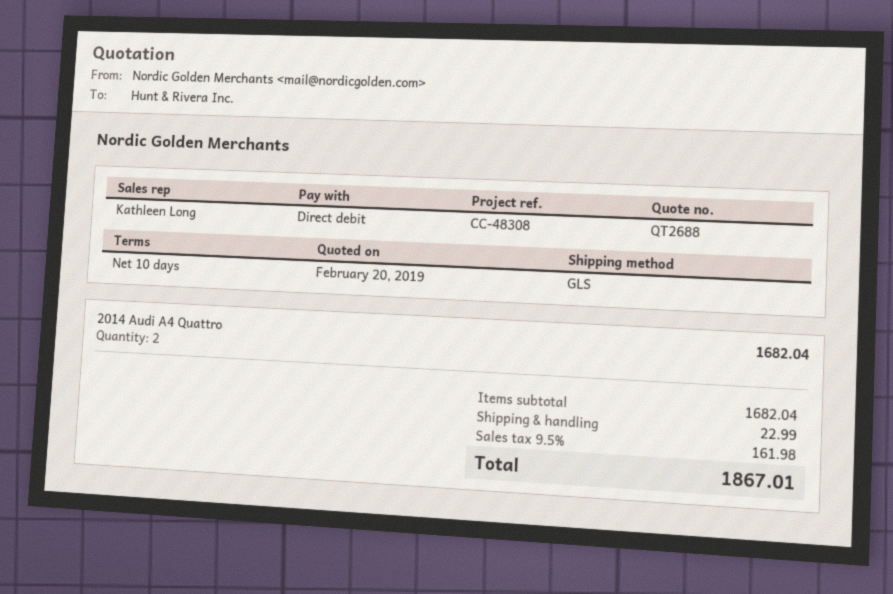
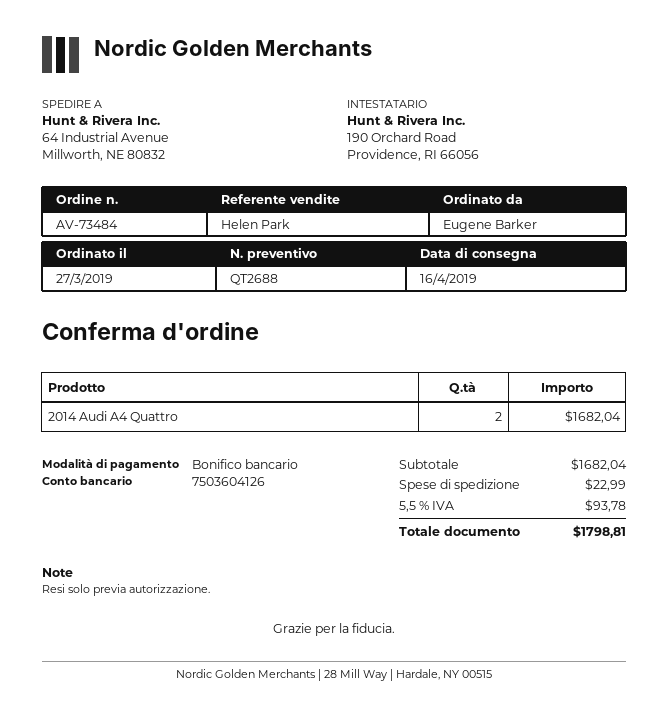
sales rep: Kathleen Long -> Helen Park
payment method: direct debit -> bank transfer
tax: 9.5% = 161.98 -> 5.5% = 93.78
total: 1867.01 -> 1798.81

